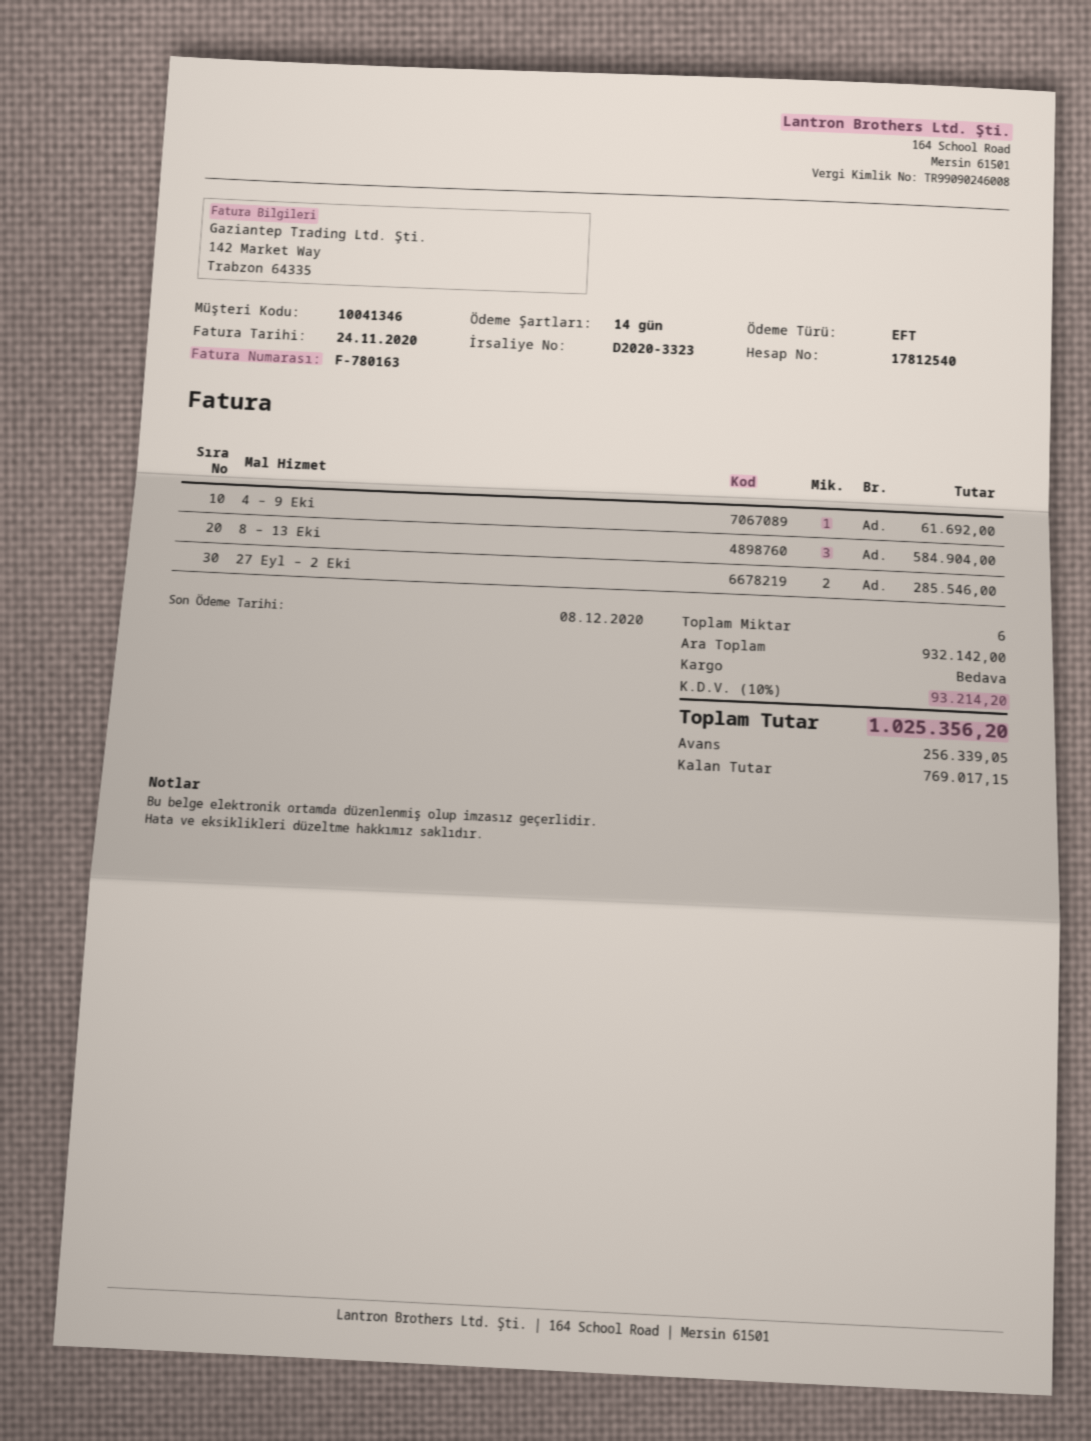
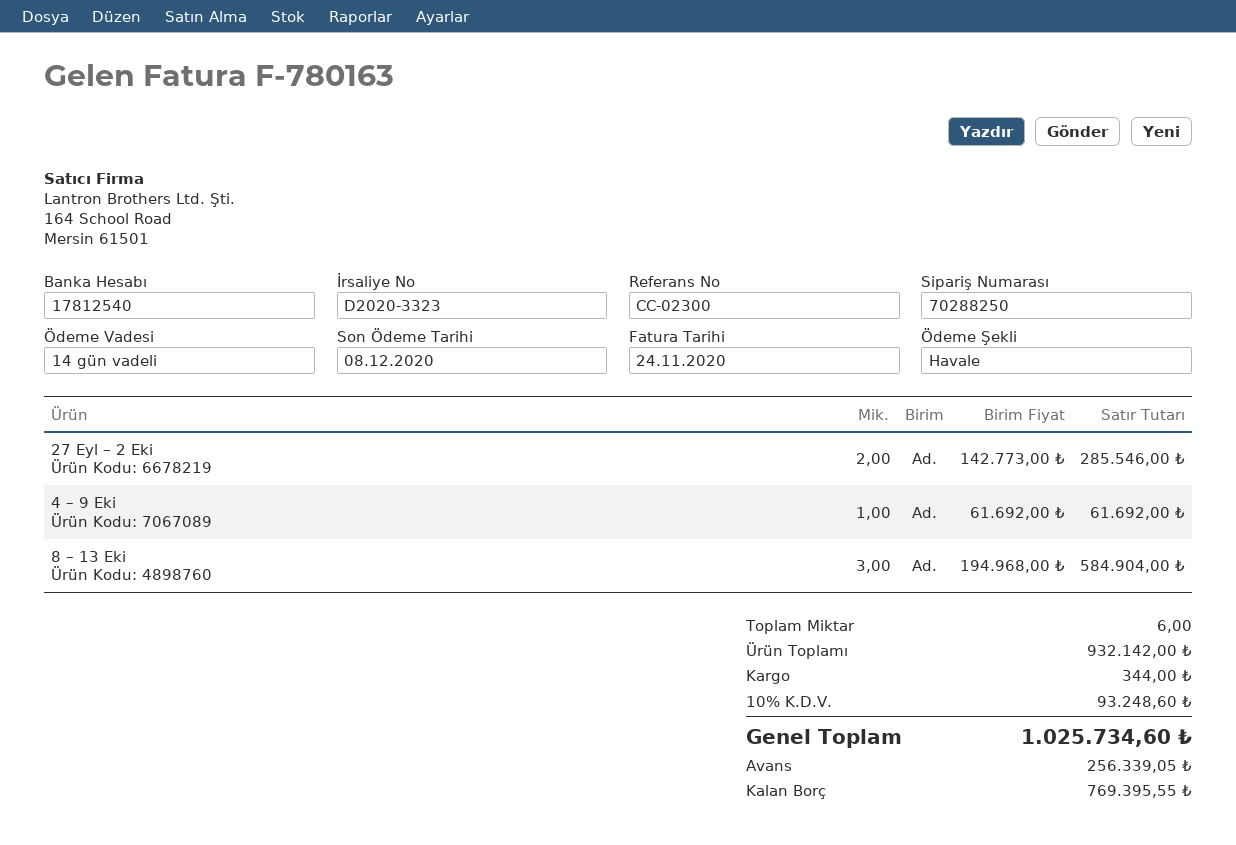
shipping: 0.00 -> 344.00
tax: 10% = 93214.20 -> 10% = 93248.60
total: 1025356.20 -> 1025734.60
balance: 769017.15 -> 769395.55

